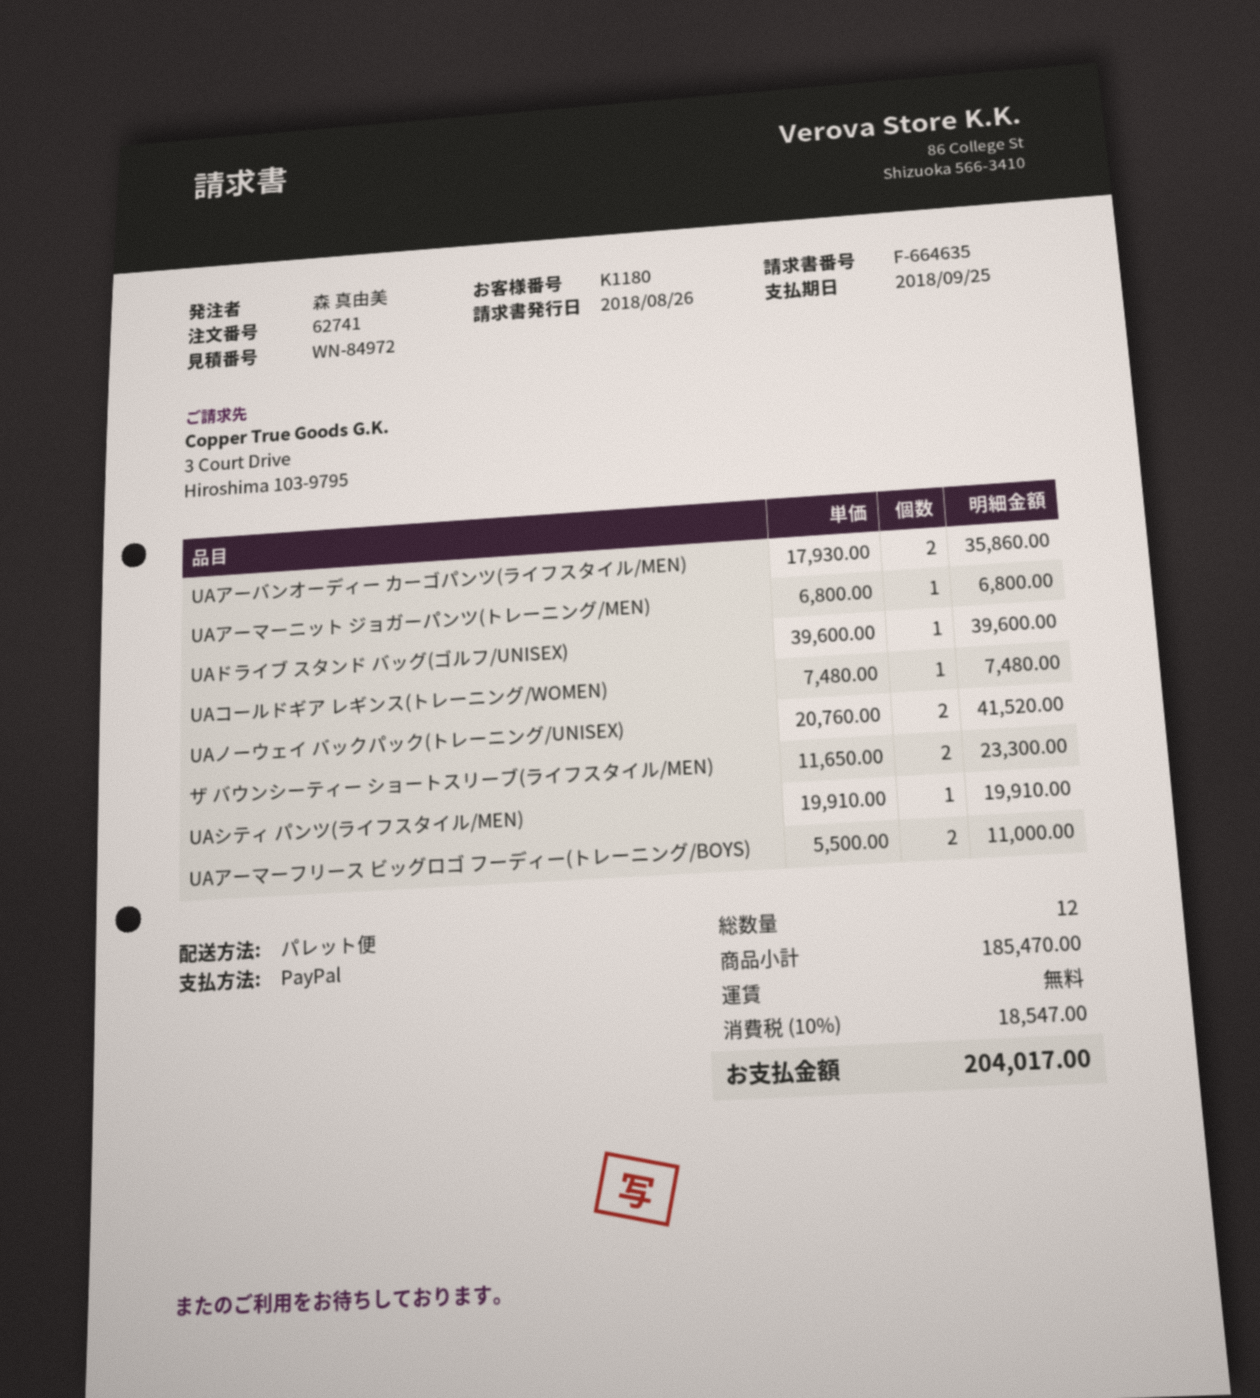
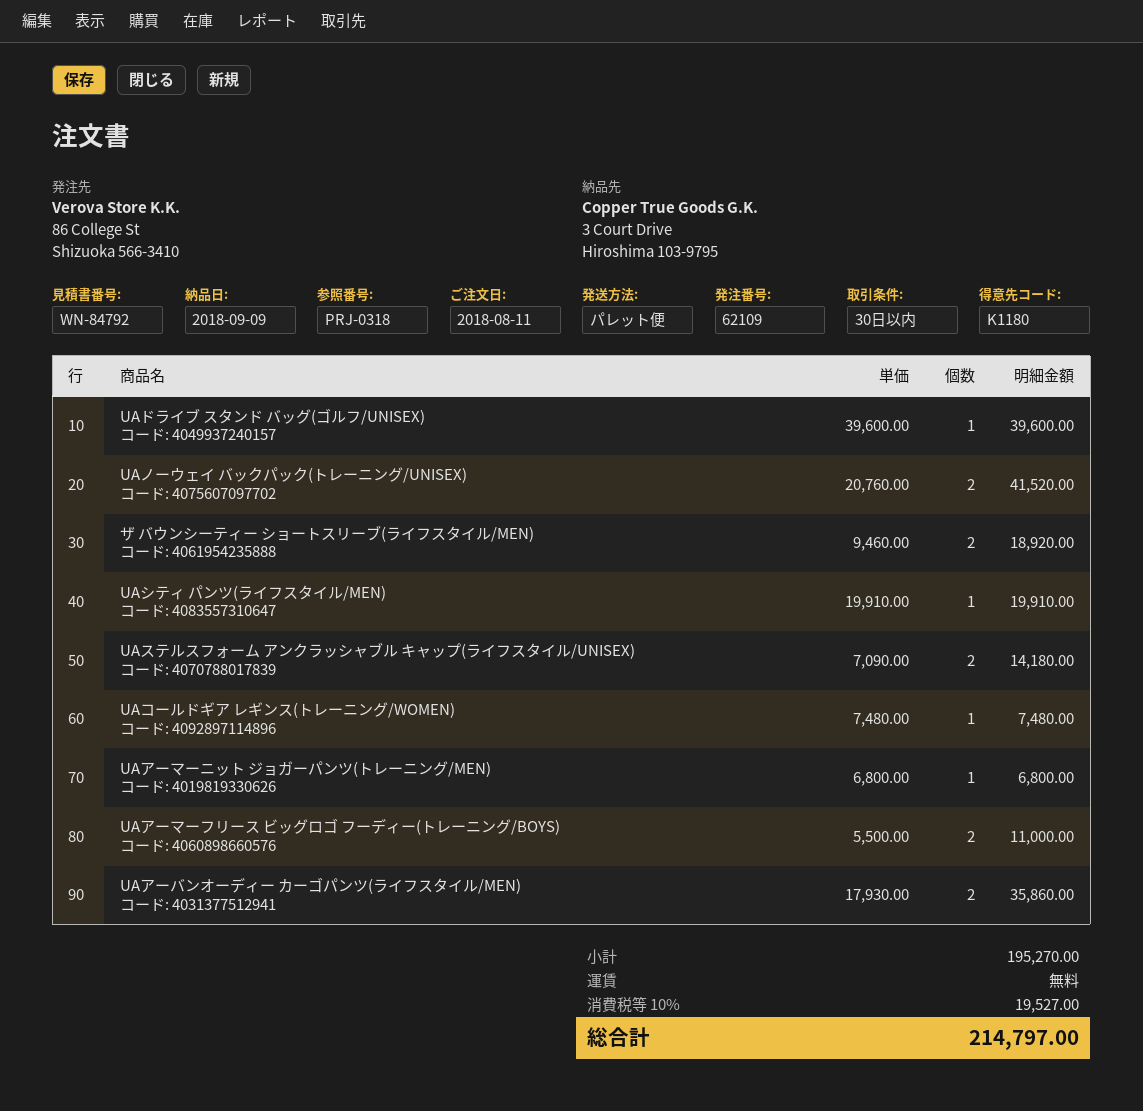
quote number: WN-84972 -> WN-84792
order number: 62741 -> 62109
ザ バウンシーティー ショートスリーブ(ライフスタイル/MEN): 2 x 11650.00 = 23300.00 -> 2 x 9460.00 = 18920.00
UAステルスフォーム アンクラッシャブル キャップ(ライフスタイル/UNISEX): none -> 2 x 7090.00 = 14180.00
subtotal: 185470.00 -> 195270.00
tax: 10% = 18547.00 -> 10% = 19527.00
total: 204017.00 -> 214797.00

